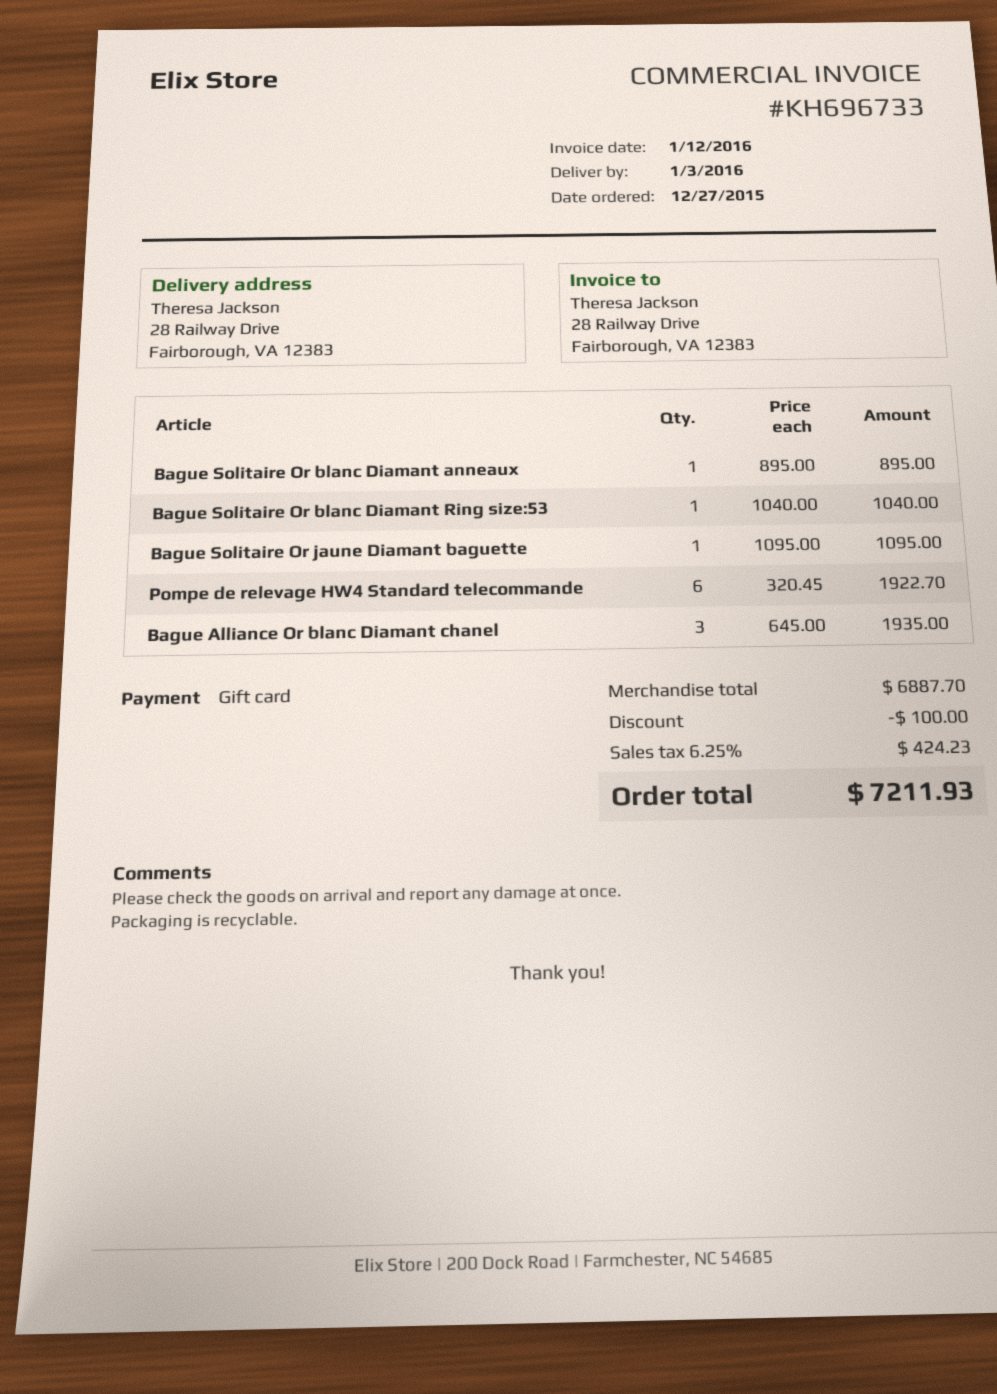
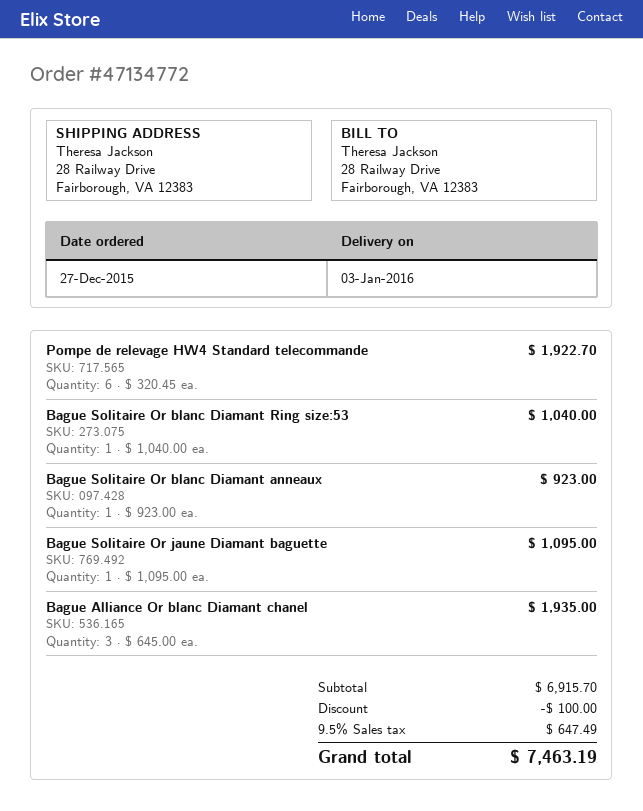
Bague Solitaire Or blanc Diamant anneaux: 1 x 895.00 = 895.00 -> 1 x 923.00 = 923.00
subtotal: 6887.70 -> 6915.70
tax: 6.25% = 424.23 -> 9.5% = 647.49
total: 7211.93 -> 7463.19

